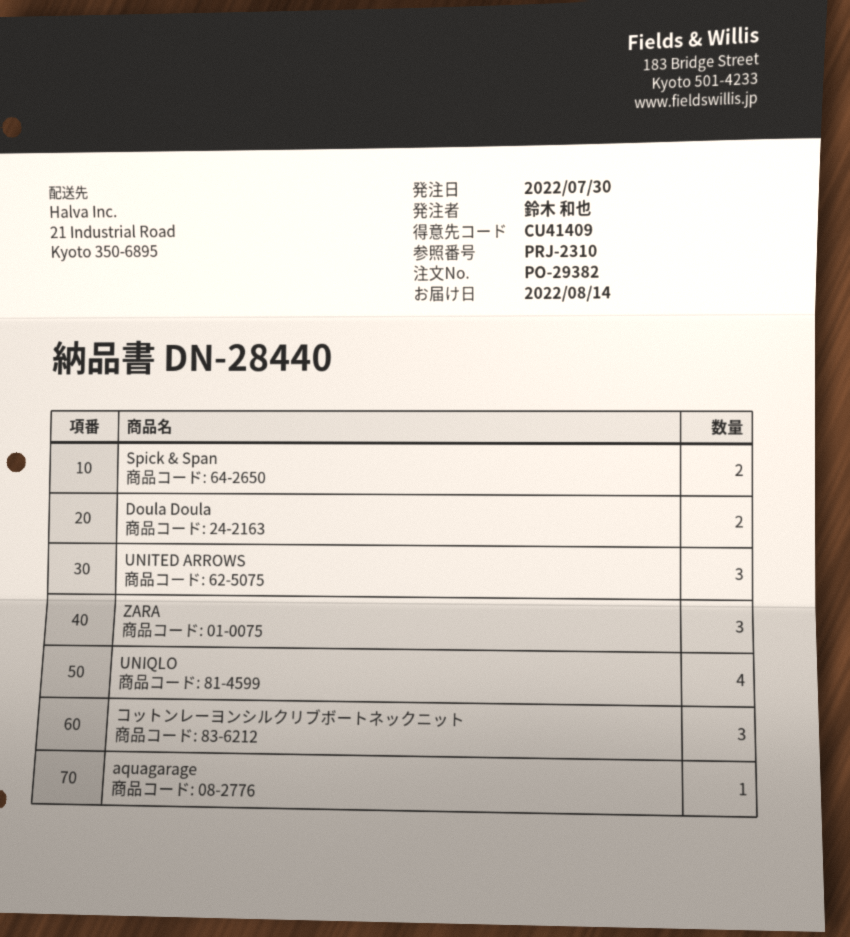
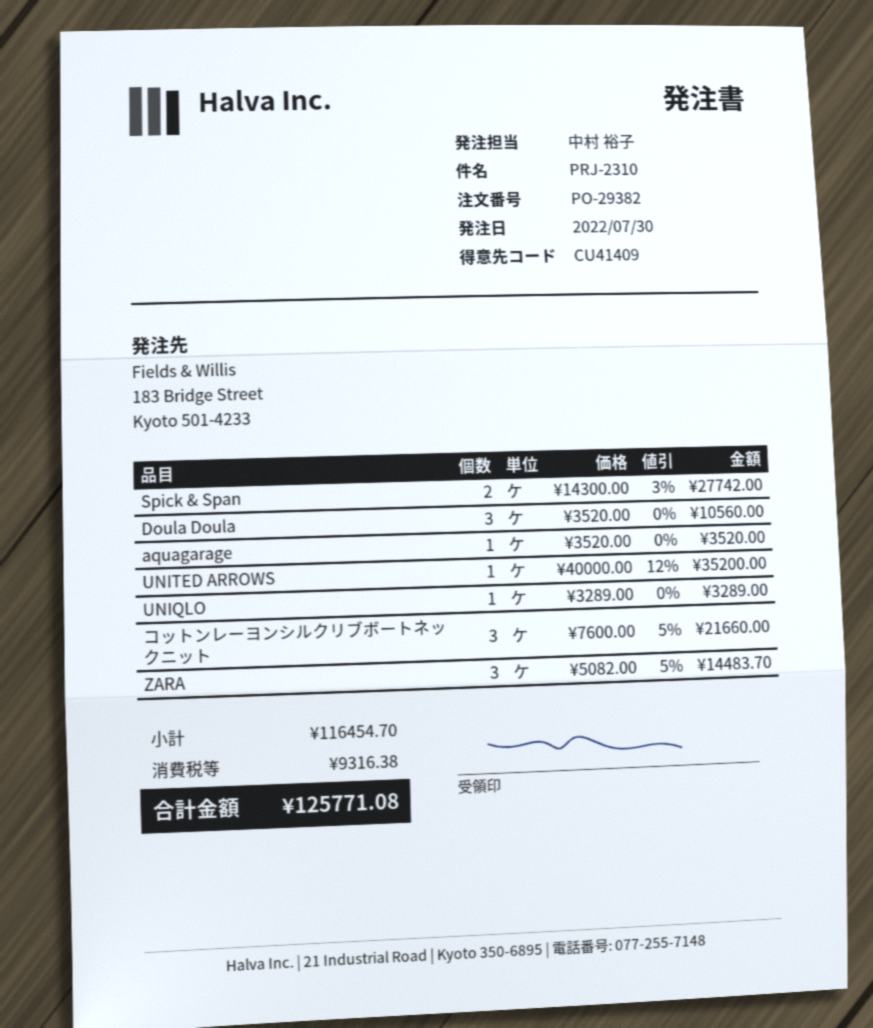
ordered by: 鈴木 和也 -> 中村 裕子
Doula Doula: 2 -> 3
UNITED ARROWS: 3 -> 1
UNIQLO: 4 -> 1

